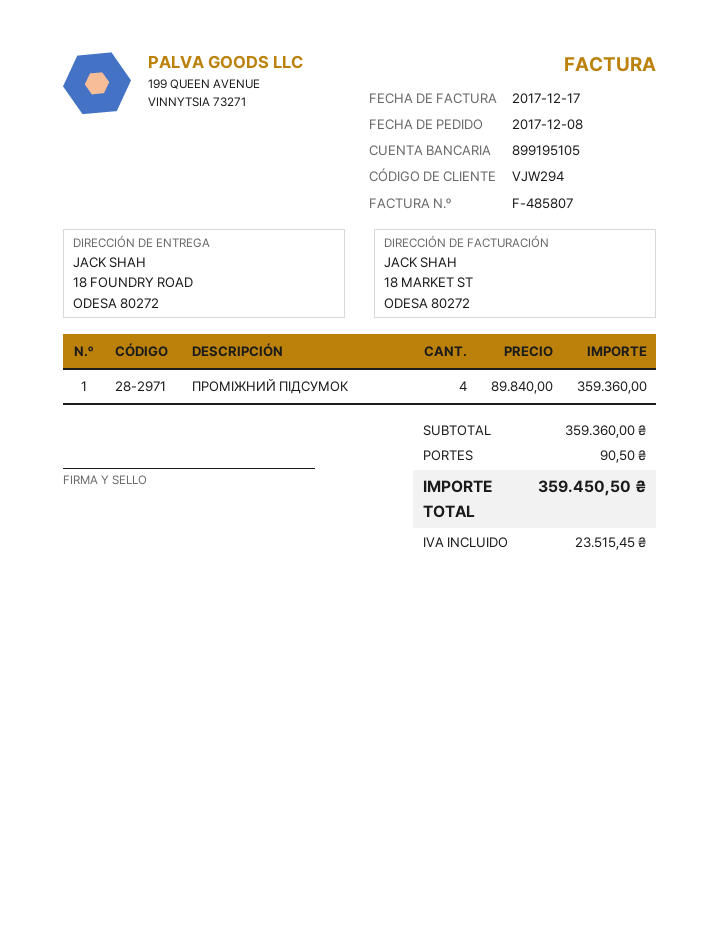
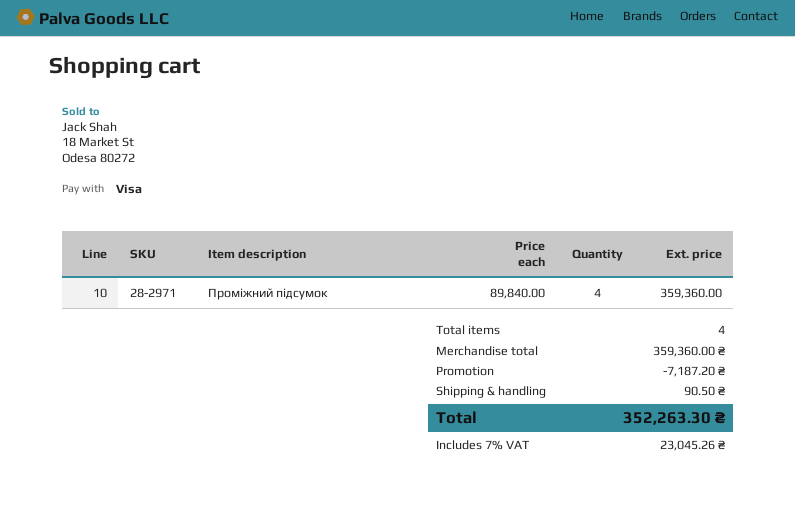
discount: none -> 7187.20
tax: 23515.45 -> 23045.26
total: 359450.50 -> 352263.30

